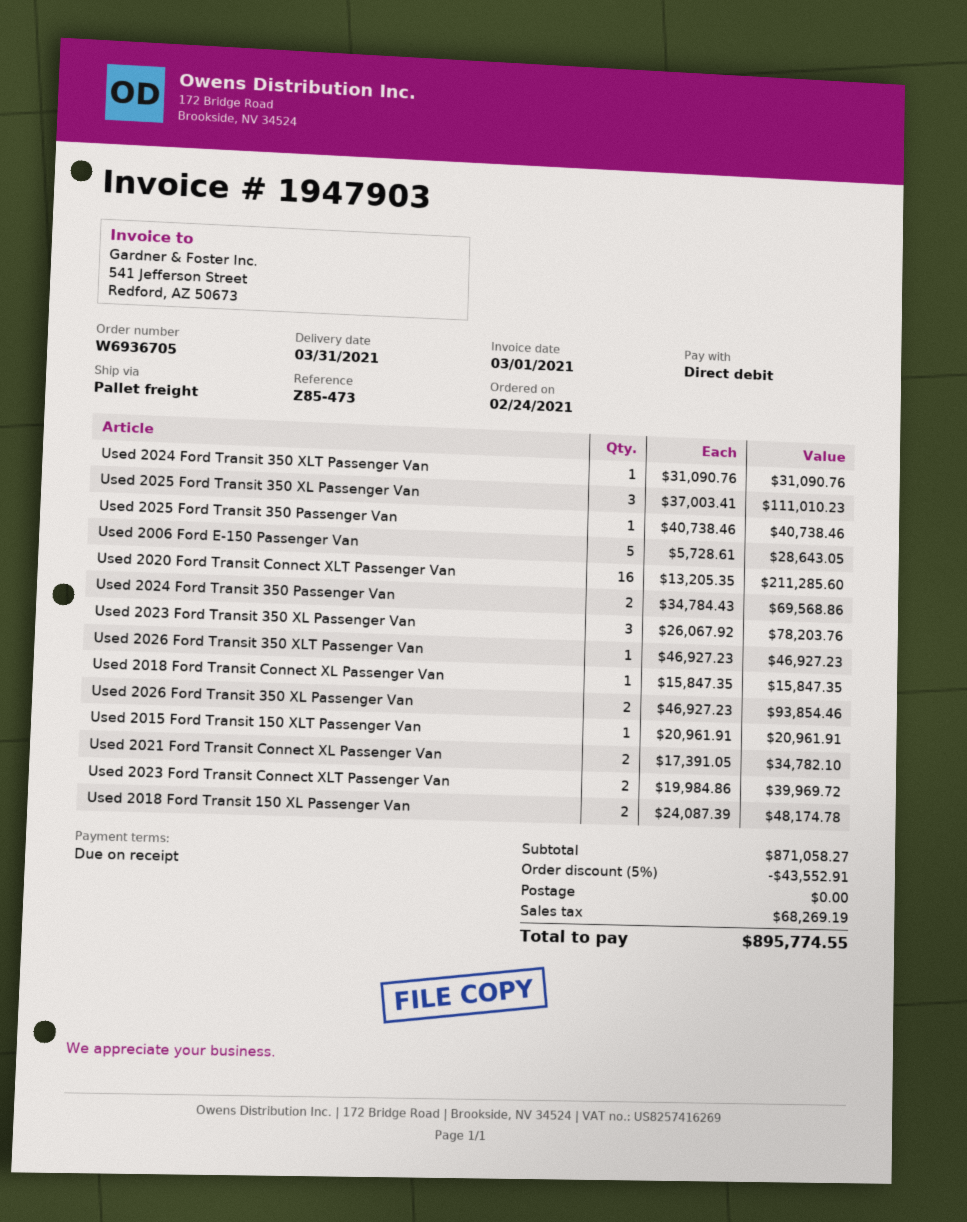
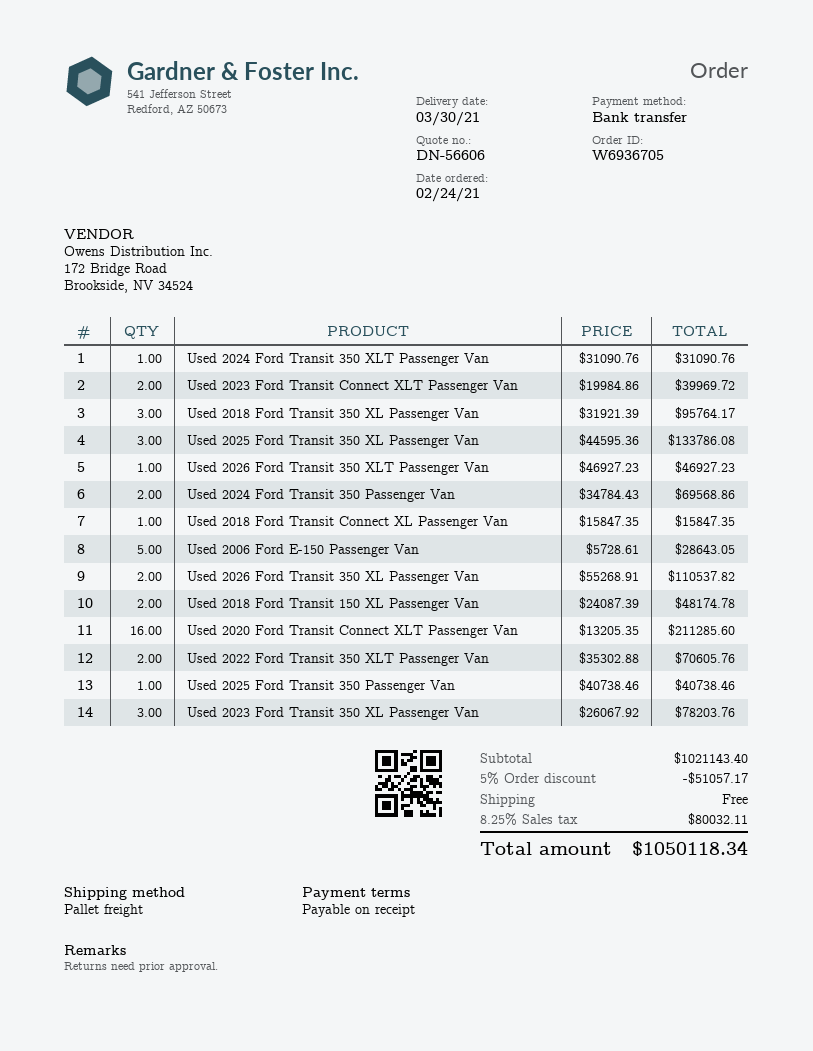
delivery date: 2021-03-31 -> 2021-03-30
payment method: direct debit -> bank transfer
Used 2025 Ford Transit 350 XL Passenger Van: 3 x 37003.41 = 111010.23 -> 3 x 44595.36 = 133786.08
Used 2026 Ford Transit 350 XL Passenger Van: 2 x 46927.23 = 93854.46 -> 2 x 55268.91 = 110537.82
Used 2015 Ford Transit 150 XLT Passenger Van: 1 x 20961.91 = 20961.91 -> none
Used 2021 Ford Transit Connect XL Passenger Van: 2 x 17391.05 = 34782.10 -> none
Used 2018 Ford Transit 350 XL Passenger Van: none -> 3 x 31921.39 = 95764.17
Used 2022 Ford Transit 350 XLT Passenger Van: none -> 2 x 35302.88 = 70605.76
subtotal: 871058.27 -> 1021143.40
discount: 5% = 43552.91 -> 5% = 51057.17
tax: 68269.19 -> 80032.11
total: 895774.55 -> 1050118.34

